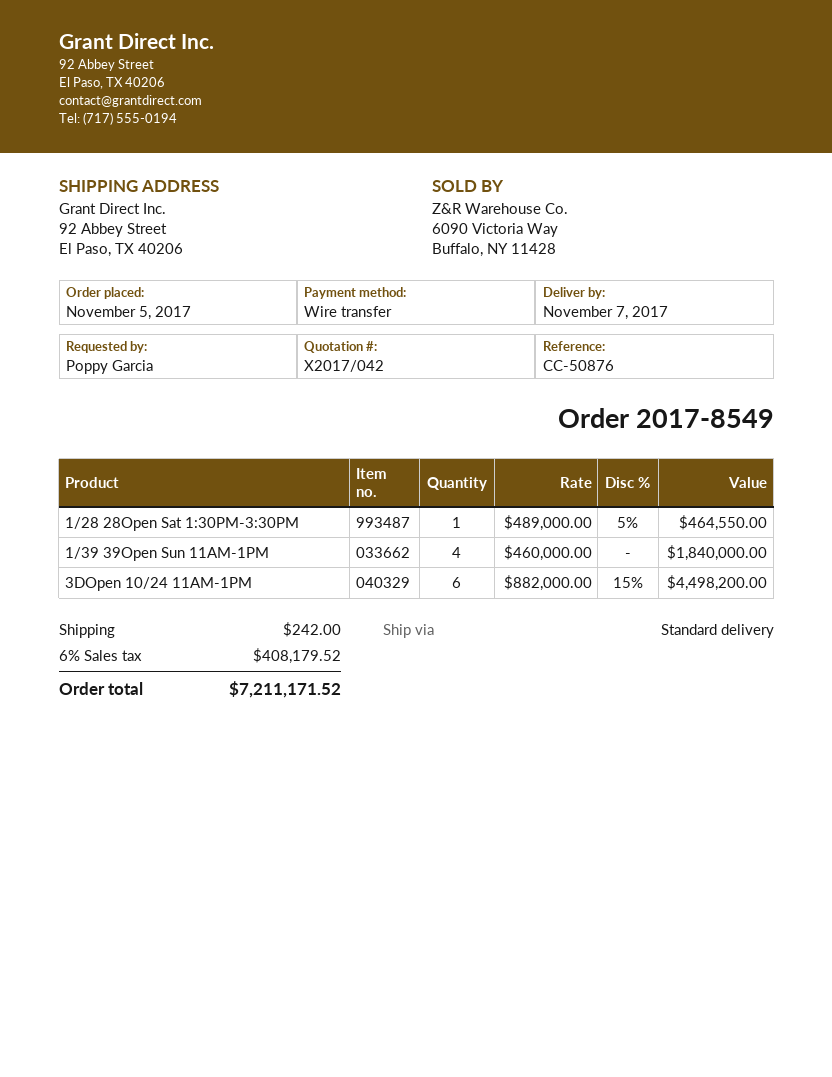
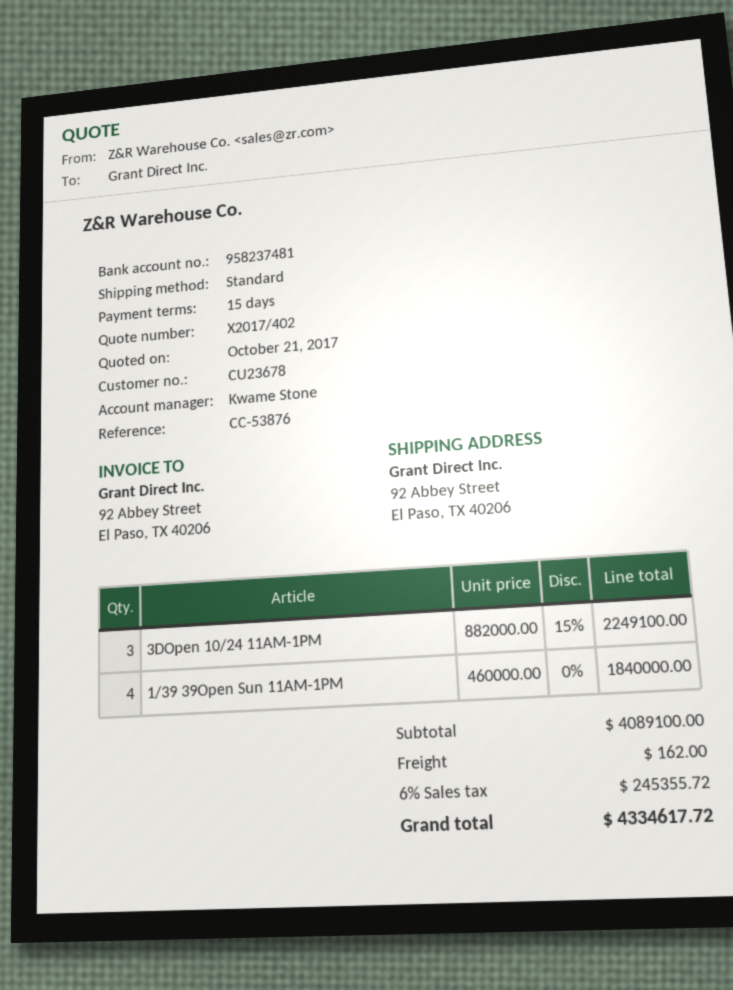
quote number: X2017/042 -> X2017/402
reference: CC-50876 -> CC-53876
1/28 28Open Sat 1:30PM-3:30PM: 1 x 489000.00 - 5% = 464550.00 -> none
3DOpen 10/24 11AM-1PM: 6 x 882000.00 - 15% = 4498200.00 -> 3 x 882000.00 - 15% = 2249100.00
shipping: 242.00 -> 162.00
tax: 6% = 408179.52 -> 6% = 245355.72
total: 7211171.52 -> 4334617.72

